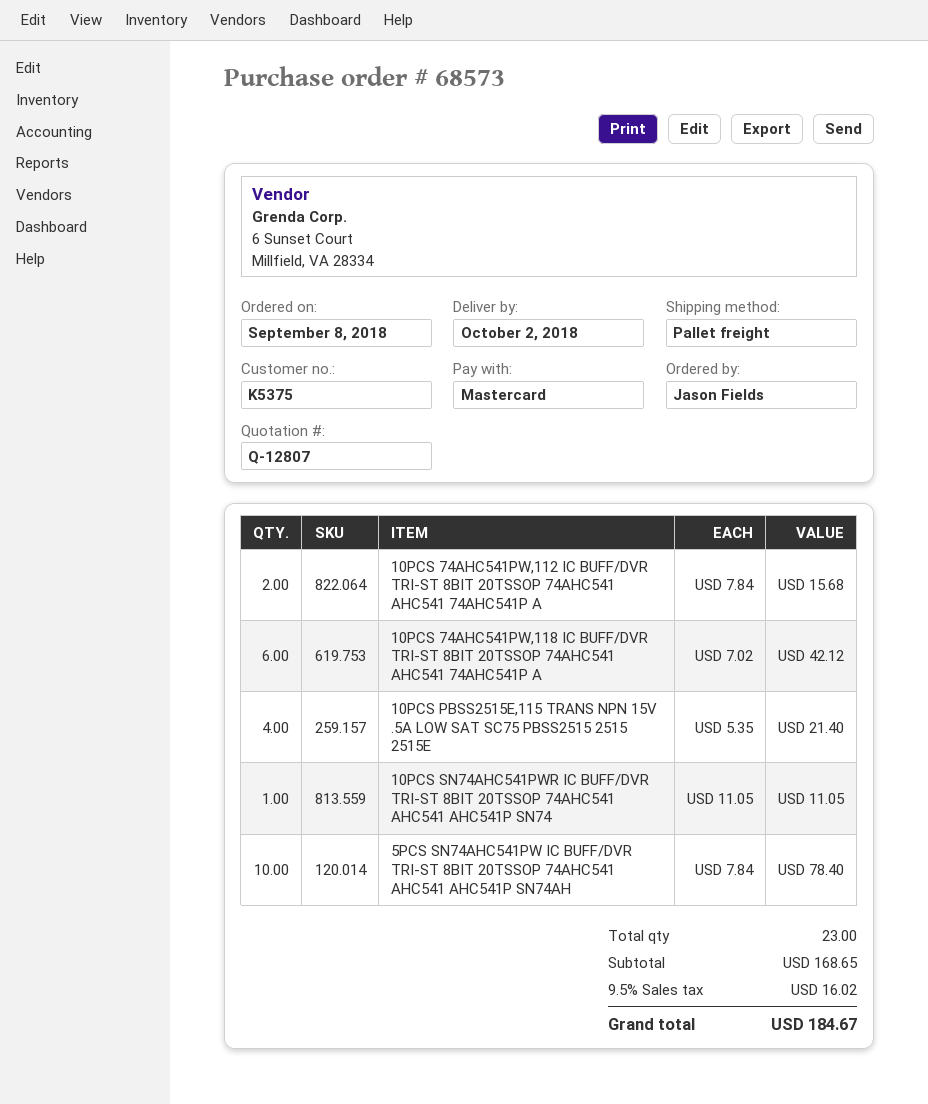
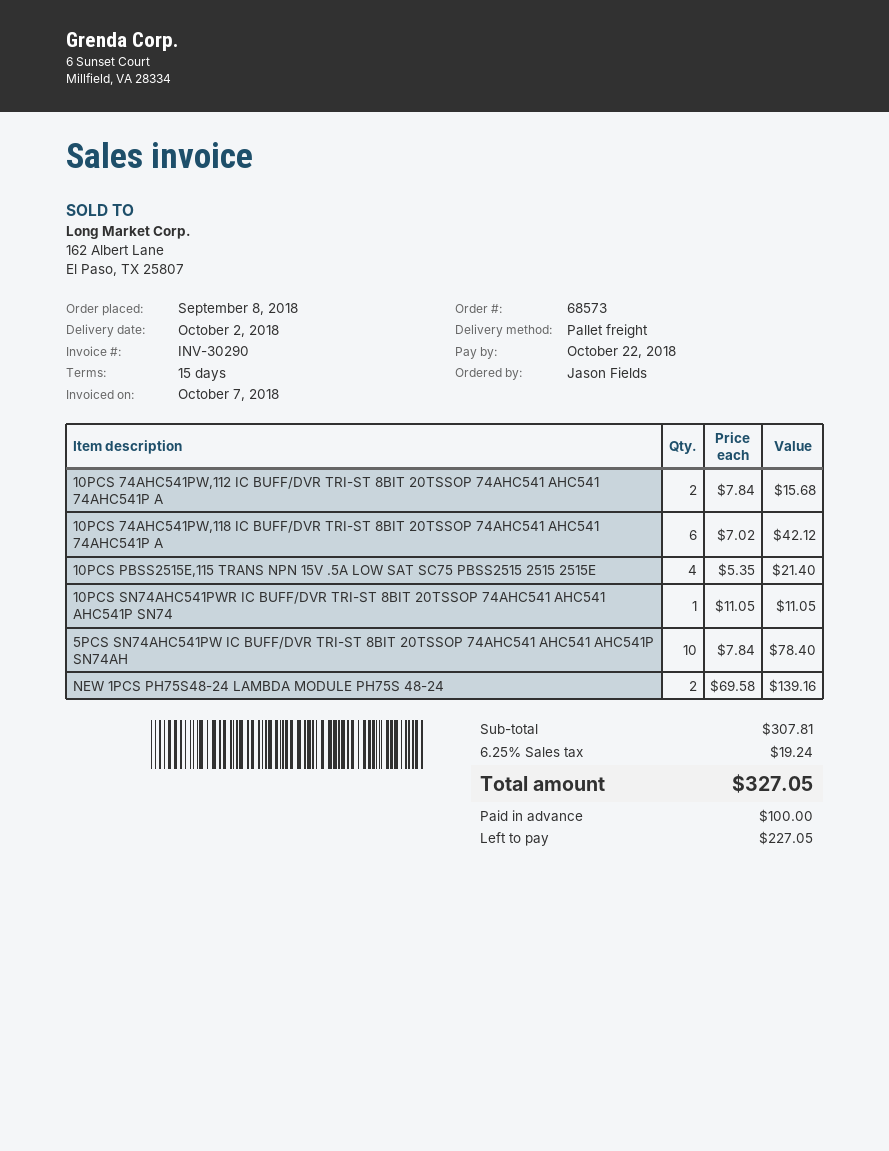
NEW 1PCS PH75S48-24 LAMBDA MODULE PH75S 48-24: none -> 2 x 69.58 = 139.16
subtotal: 168.65 -> 307.81
tax: 9.5% = 16.02 -> 6.25% = 19.24
total: 184.67 -> 327.05

